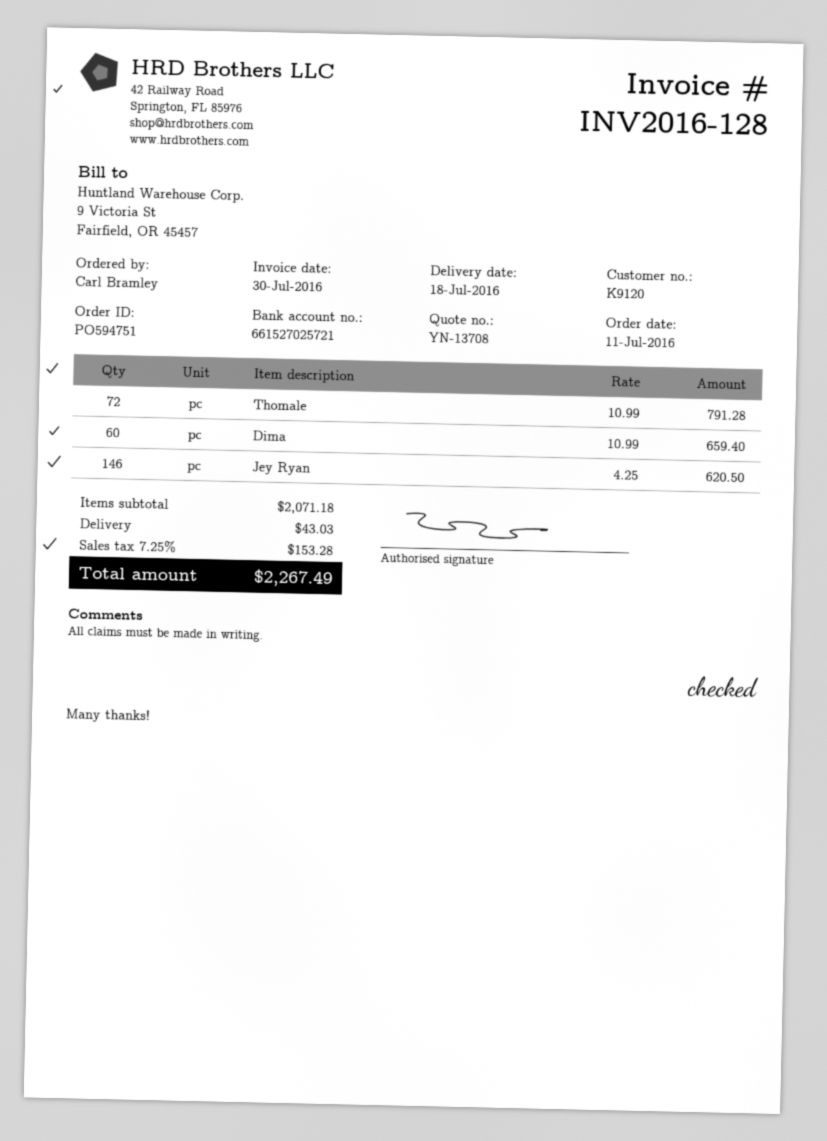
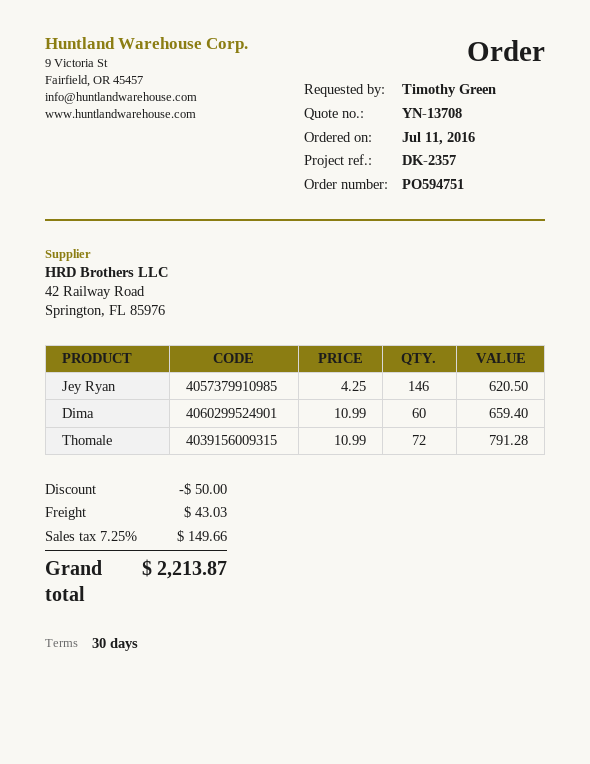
ordered by: Carl Bramley -> Timothy Green
discount: none -> 50.00
tax: 7.25% = 153.28 -> 7.25% = 149.66
total: 2267.49 -> 2213.87

